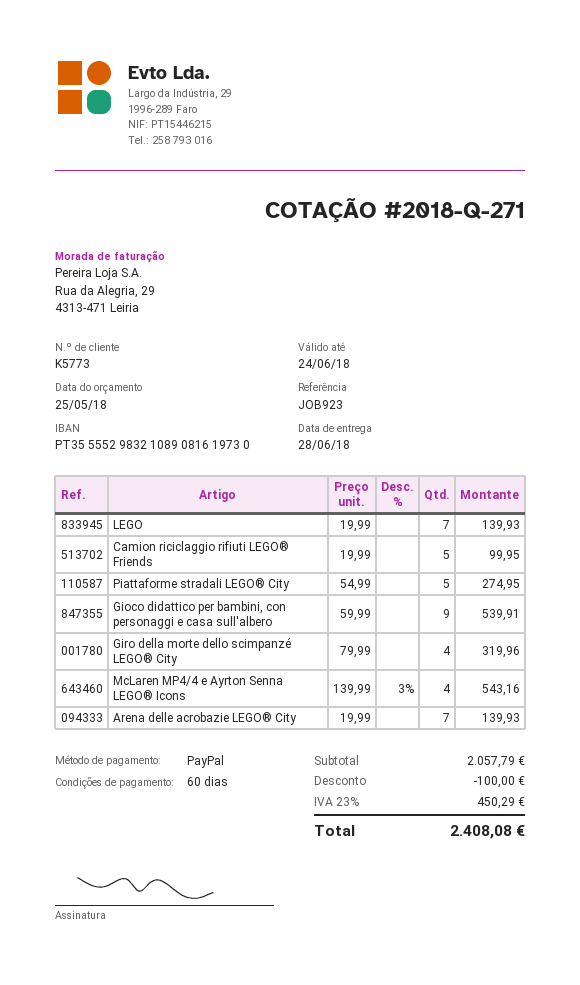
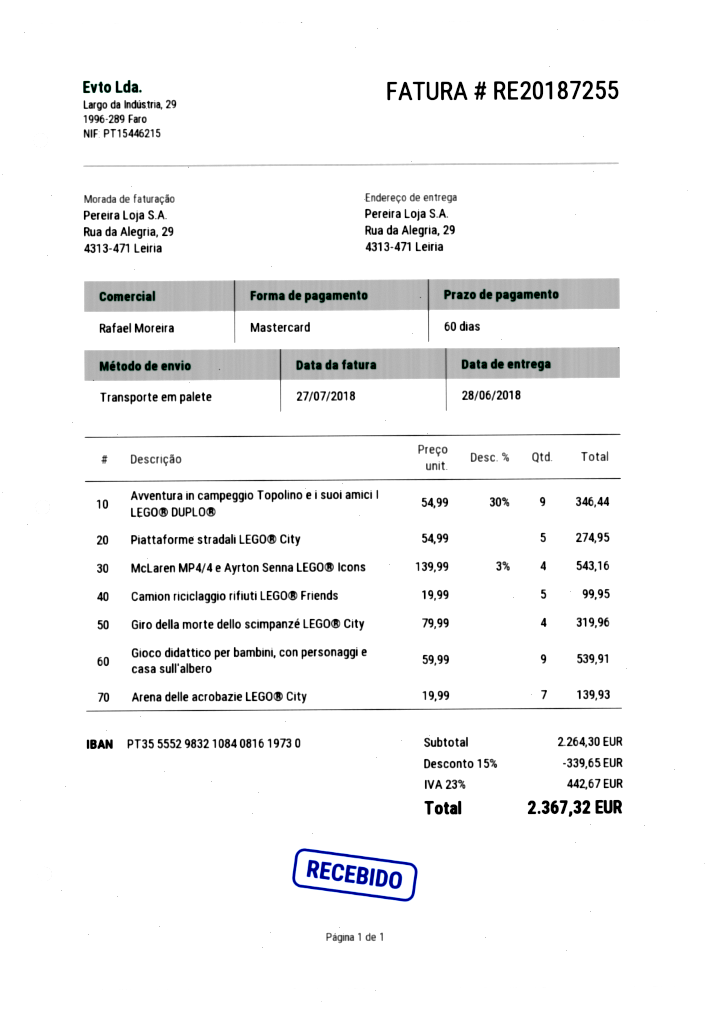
payment method: PayPal -> Mastercard
bank account: PT35555298321089081619730 -> PT35555298321084081619730
LEGO: 7 x 19.99 = 139.93 -> none
Avventura in campeggio Topolino e i suoi amici ǀ LEGO® DUPLO®: none -> 9 x 54.99 - 30% = 346.44
subtotal: 2057.79 -> 2264.30
discount: 100.00 -> 339.65
tax: 23% = 450.29 -> 23% = 442.67
total: 2408.08 -> 2367.32

